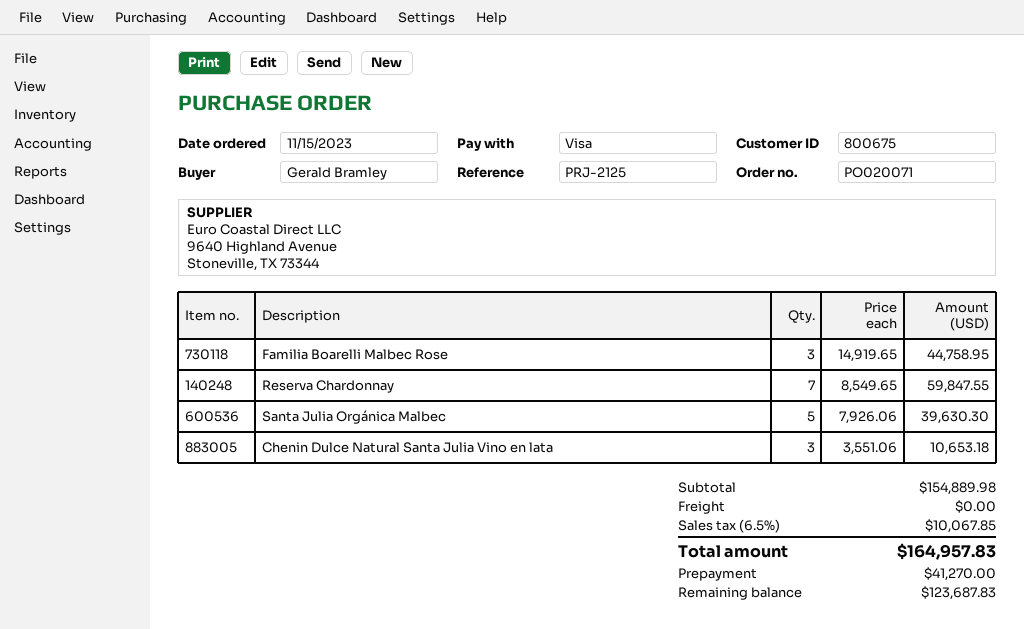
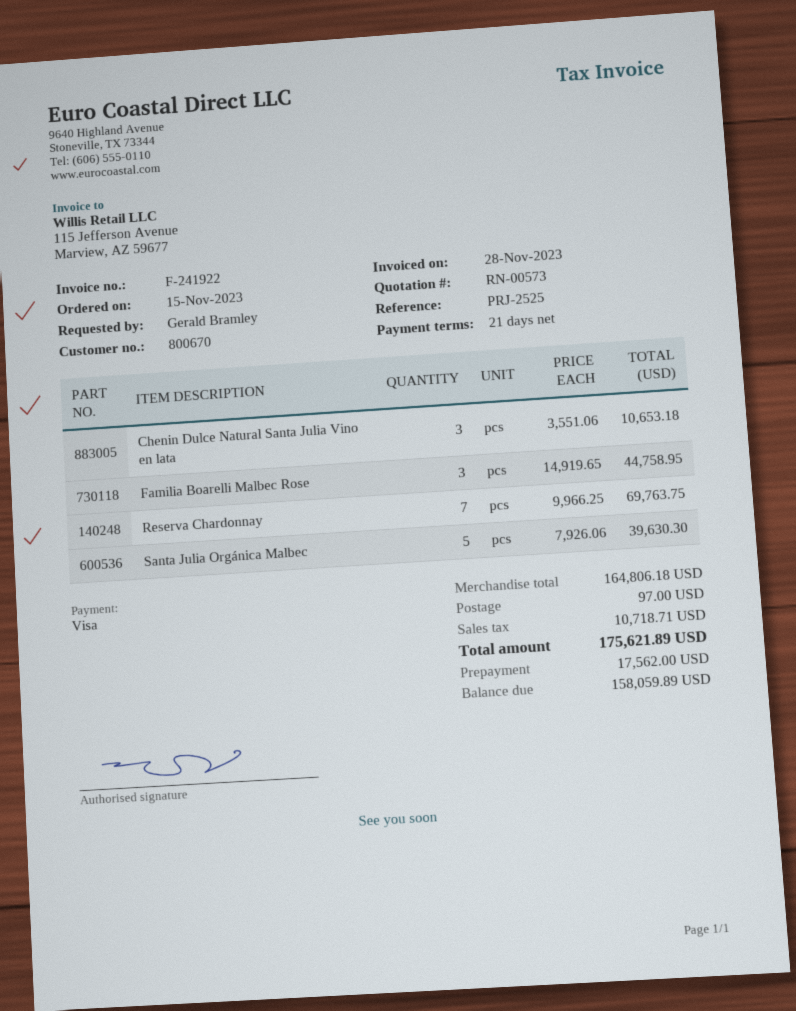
customer number: 800675 -> 800670
reference: PRJ-2125 -> PRJ-2525
Reserva Chardonnay: 7 x 8549.65 = 59847.55 -> 7 x 9966.25 = 69763.75
subtotal: 154889.98 -> 164806.18
shipping: 0.00 -> 97.00
tax: 10067.85 -> 10718.71
total: 164957.83 -> 175621.89
deposit: 41270.00 -> 17562.00
balance: 123687.83 -> 158059.89

